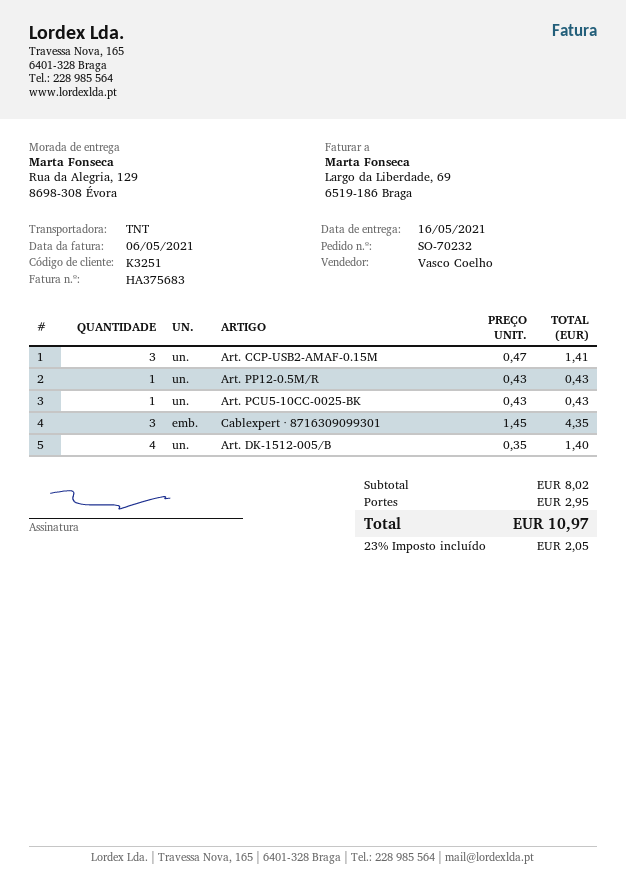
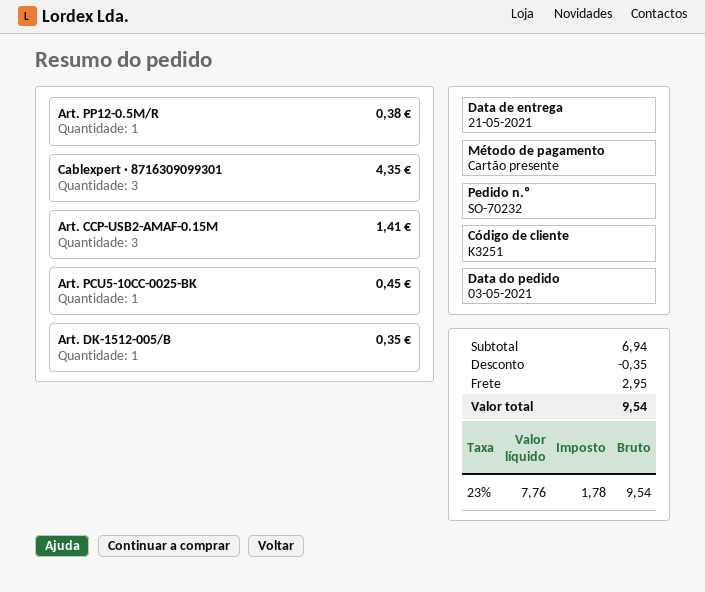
delivery date: 2021-05-16 -> 2021-05-21
Art. PP12-0.5M/R: 1 for 0.43 -> 1 for 0.38
Art. PCU5-10CC-0025-BK: 1 for 0.43 -> 1 for 0.45
Art. DK-1512-005/B: 4 for 1.40 -> 1 for 0.35
subtotal: 8.02 -> 6.94
discount: none -> 0.35
tax: 23% = 2.05 -> 23% = 1.78
total: 10.97 -> 9.54

